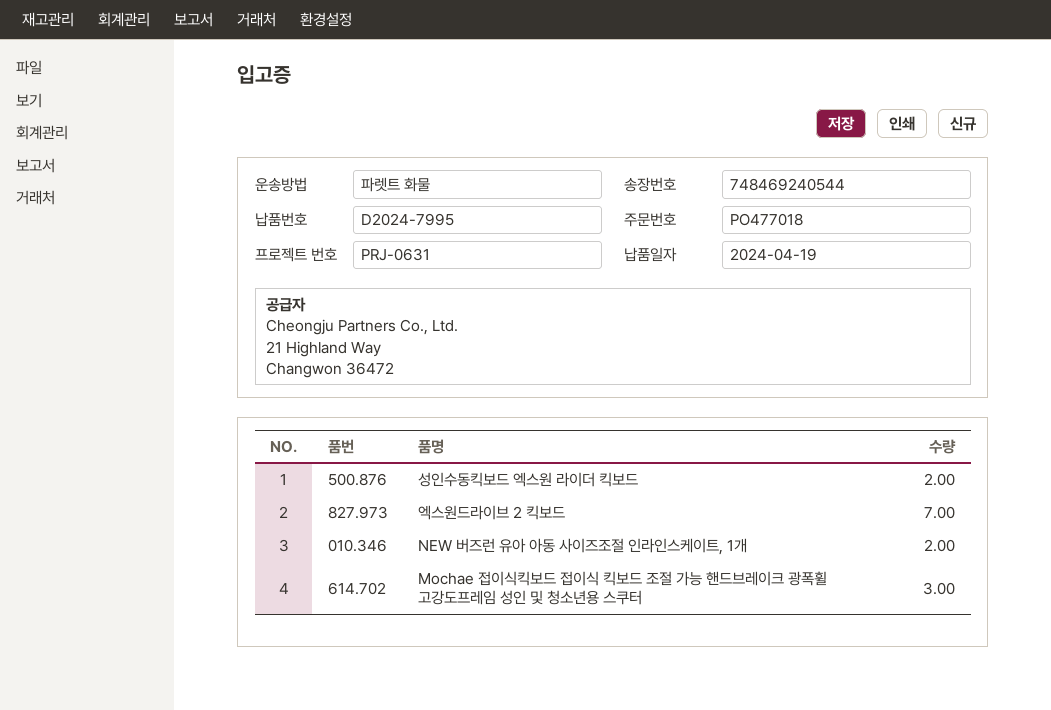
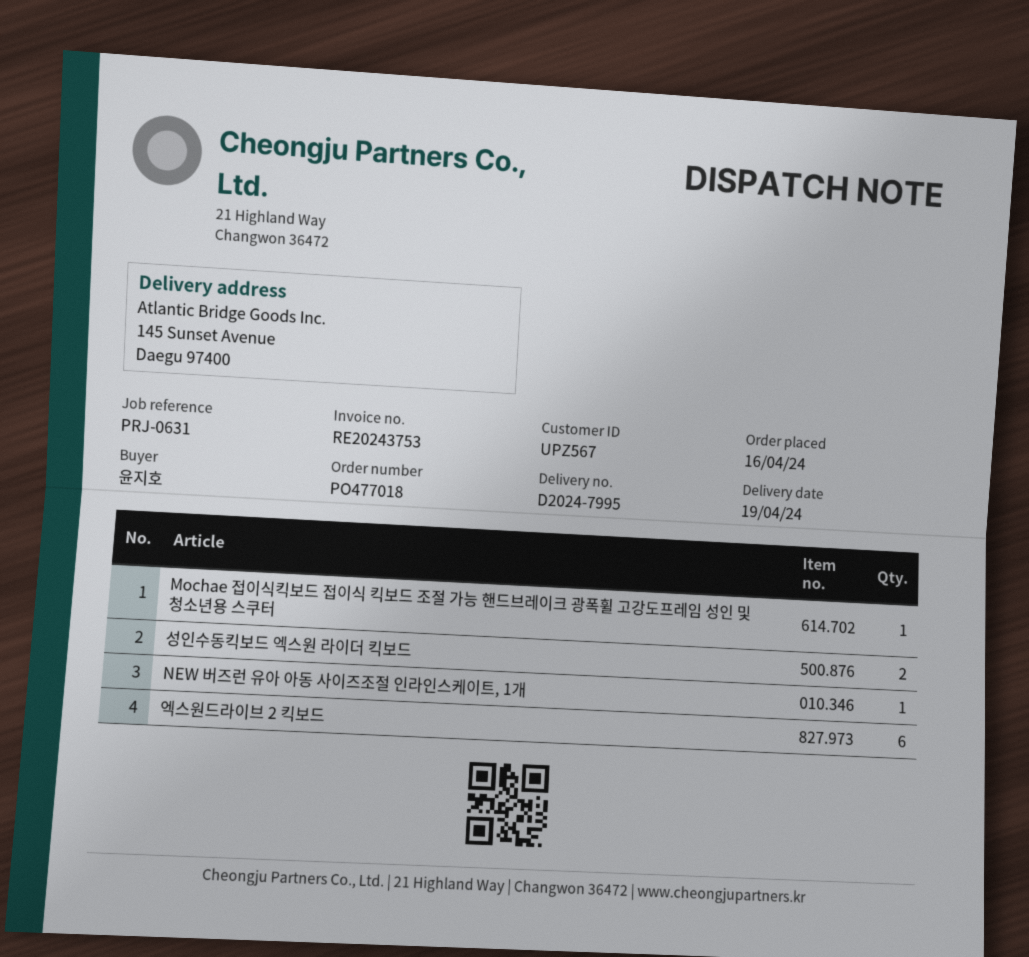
엑스원드라이브 2 킥보드: 7 -> 6
NEW 버즈런 유아 아동 사이즈조절 인라인스케이트, 1개: 2 -> 1
Mochae 접이식킥보드 접이식 킥보드 조절 가능 핸드브레이크 광폭휠 고강도프레임 성인 및 청소년용 스쿠터: 3 -> 1

